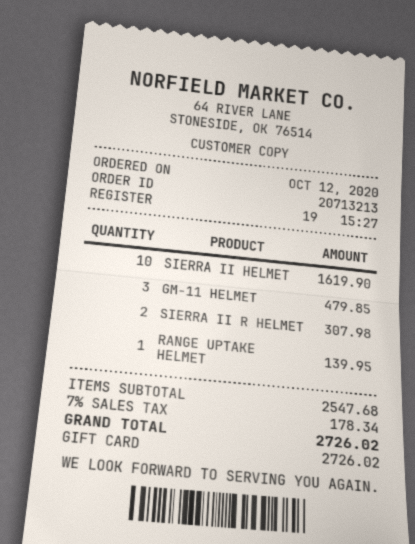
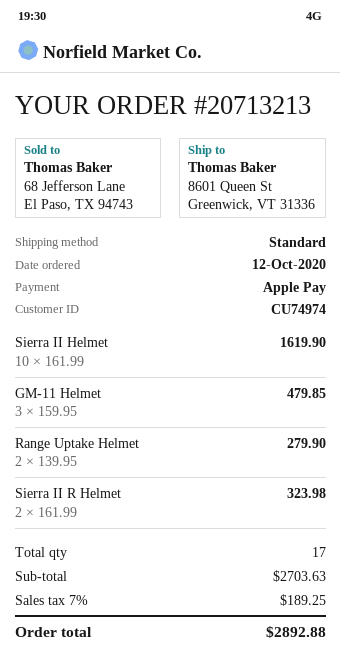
payment method: gift card -> Apple Pay
SIERRA II R HELMET: 2 for 307.98 -> 2 for 323.98
RANGE UPTAKE HELMET: 1 for 139.95 -> 2 for 279.90
subtotal: 2547.68 -> 2703.63
tax: 7% = 178.34 -> 7% = 189.25
total: 2726.02 -> 2892.88

